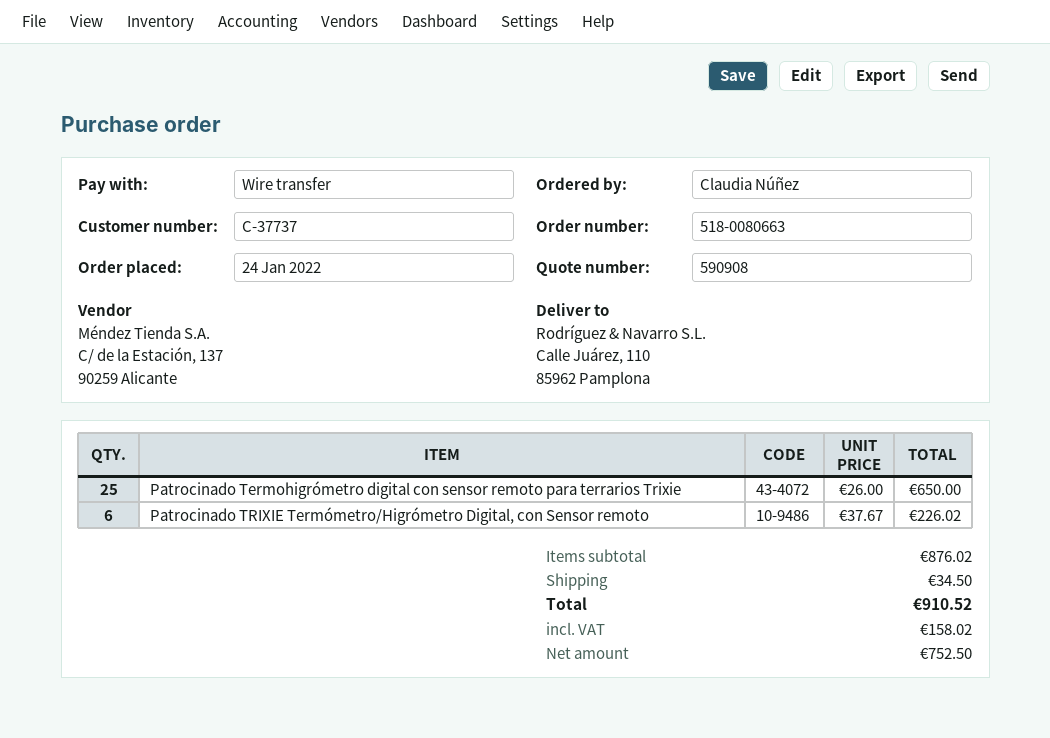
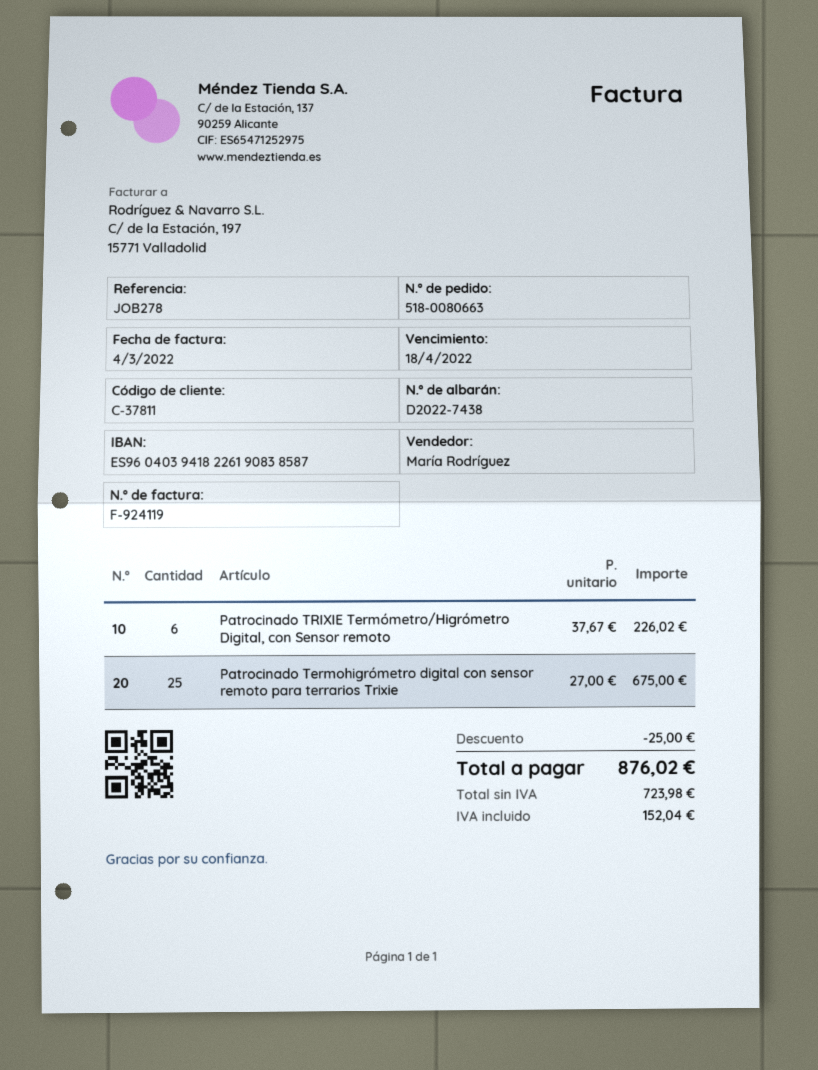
customer number: C-37737 -> C-37811
Patrocinado Termohigrómetro digital con sensor remoto para terrarios Trixie: 25 x 26.00 = 650.00 -> 25 x 27.00 = 675.00
discount: none -> 25.00
shipping: 34.50 -> none
net: 752.50 -> 723.98
tax: 158.02 -> 152.04
total: 910.52 -> 876.02

